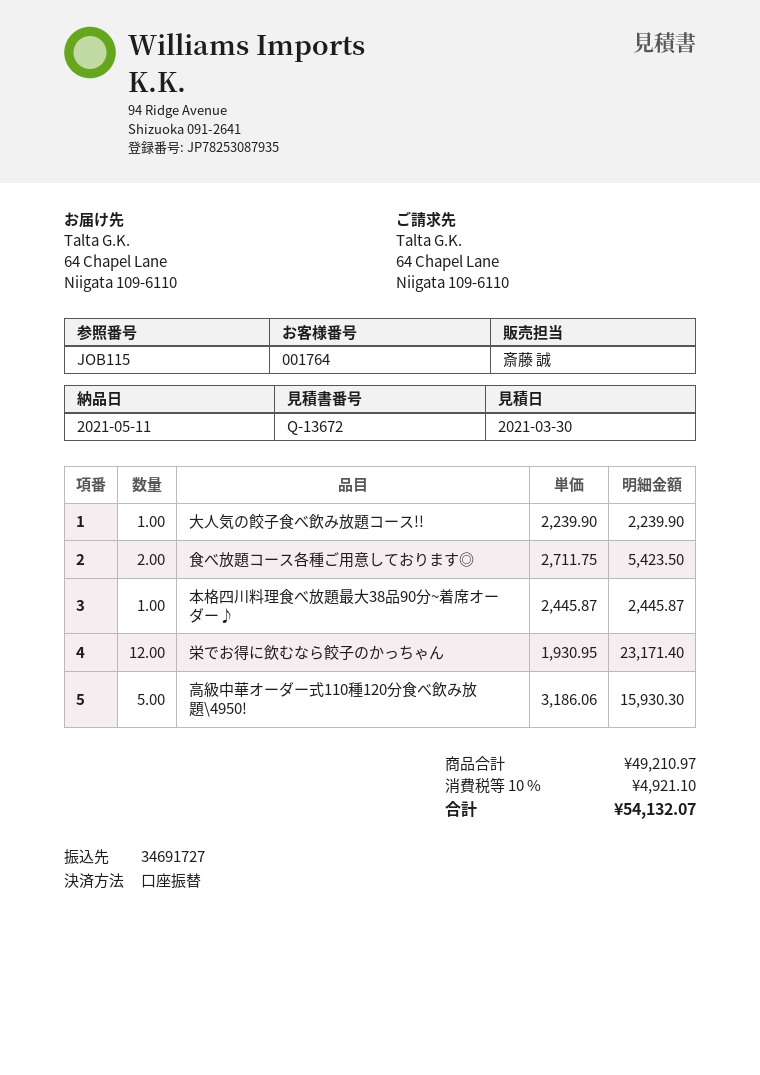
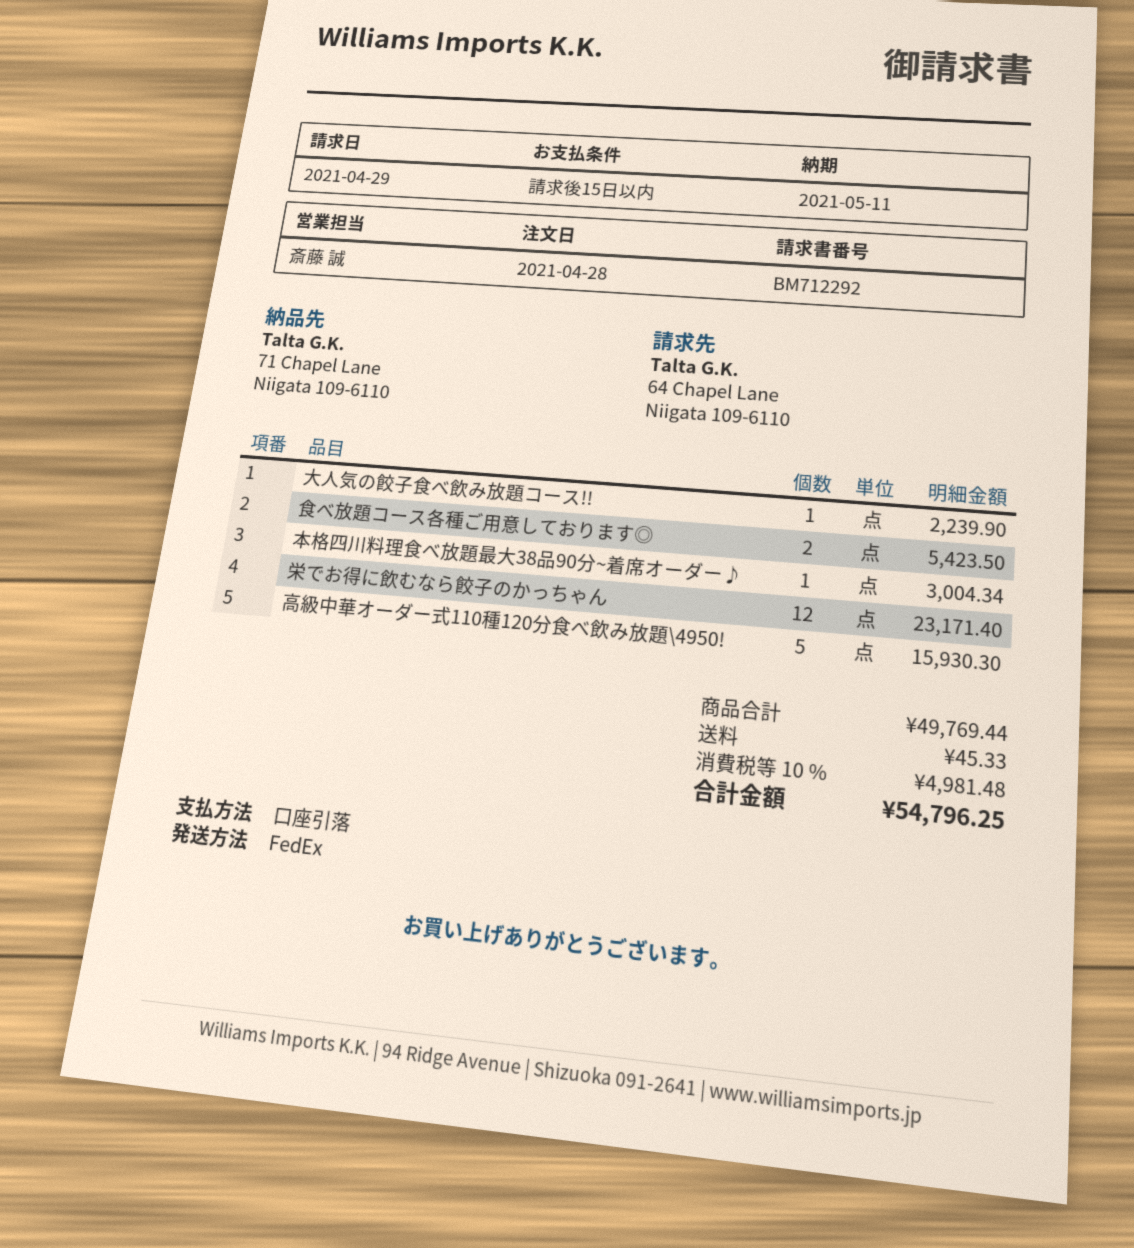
ship to: 64 Chapel Lane, Niigata 109-6110 -> 71 Chapel Lane, Niigata 109-6110
本格四川料理食べ放題最大38品90分~着席オーダー♪: 1 for 2445.87 -> 1 for 3004.34
subtotal: 49210.97 -> 49769.44
shipping: none -> 45.33
tax: 10% = 4921.10 -> 10% = 4981.48
total: 54132.07 -> 54796.25

